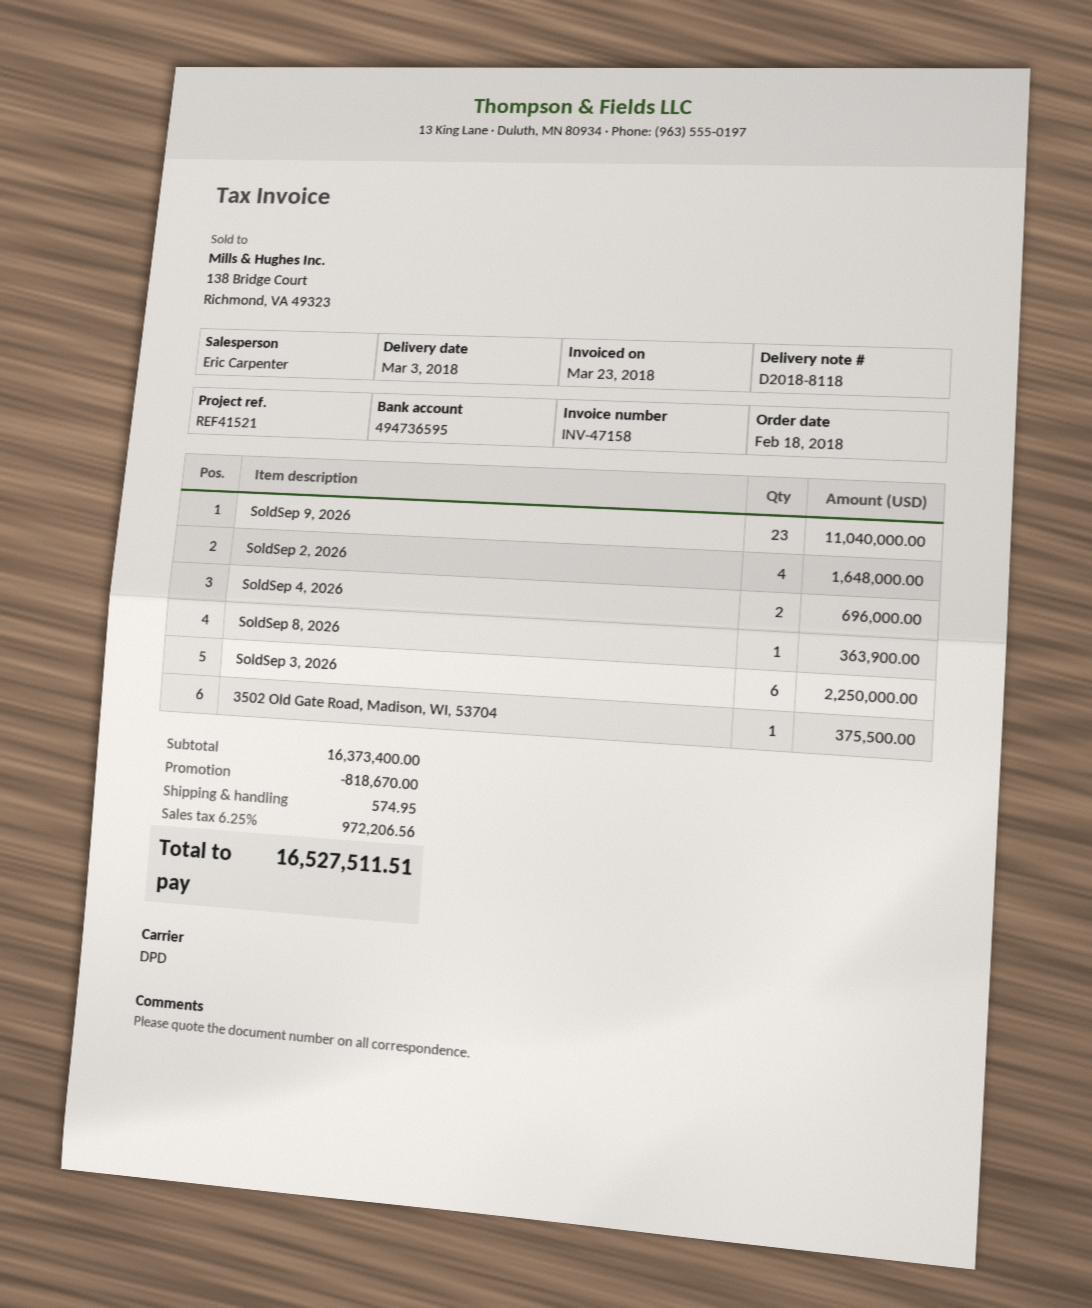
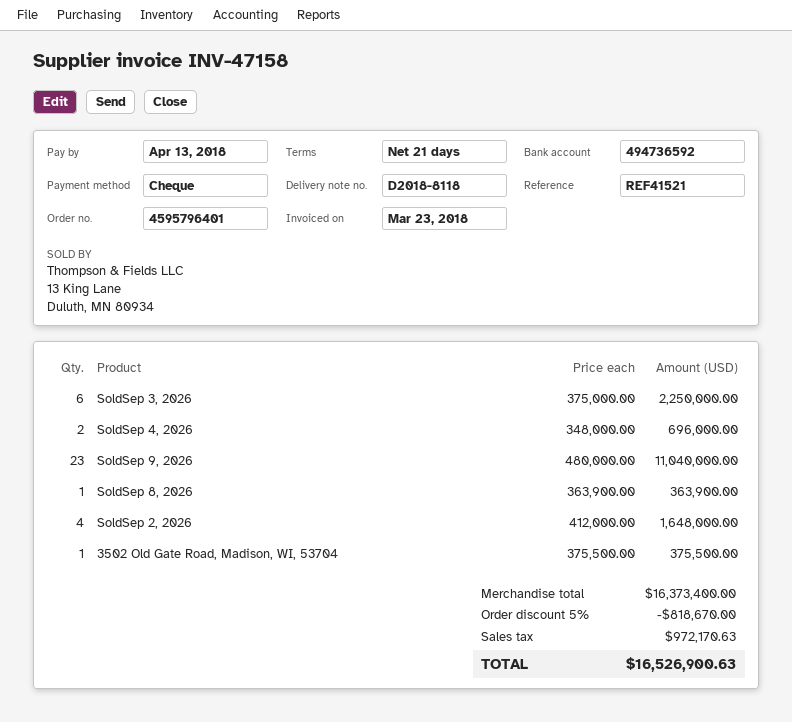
bank account: 494736595 -> 494736592
shipping: 574.95 -> none
tax: 972206.56 -> 972170.63
total: 16527511.51 -> 16526900.63

